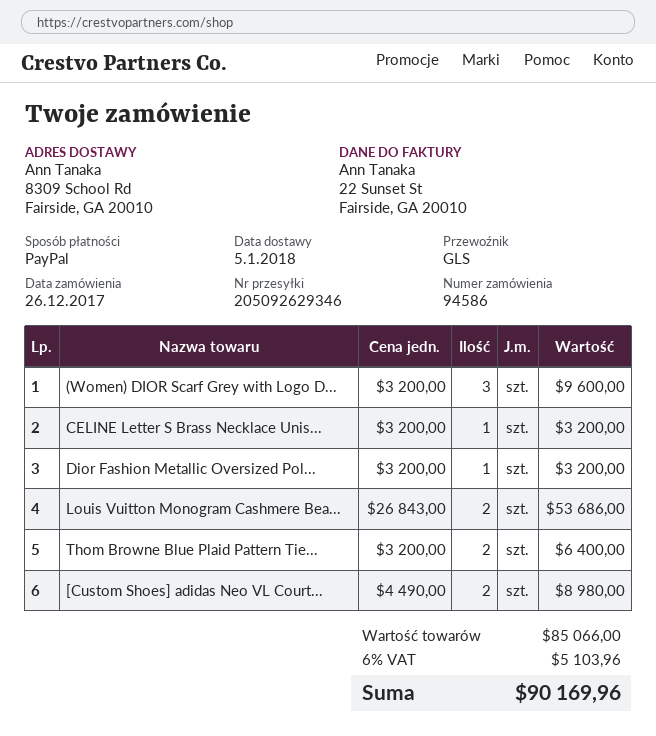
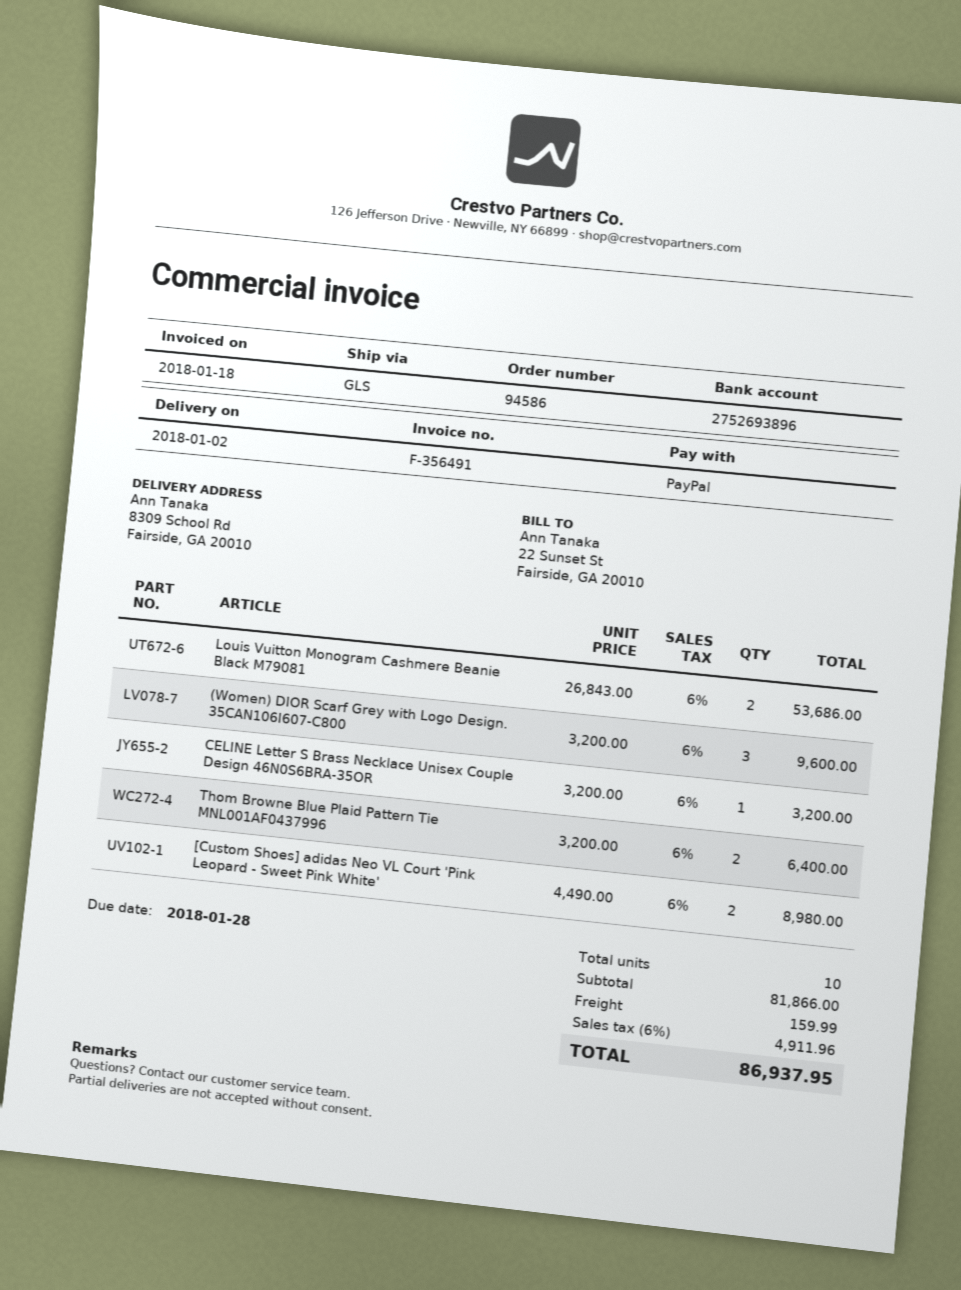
delivery date: 2018-01-05 -> 2018-01-02
Dior Fashion Metallic Oversized Pol...: 1 x 3200.00 = 3200.00 -> none
subtotal: 85066.00 -> 81866.00
shipping: none -> 159.99
tax: 6% = 5103.96 -> 6% = 4911.96
total: 90169.96 -> 86937.95

